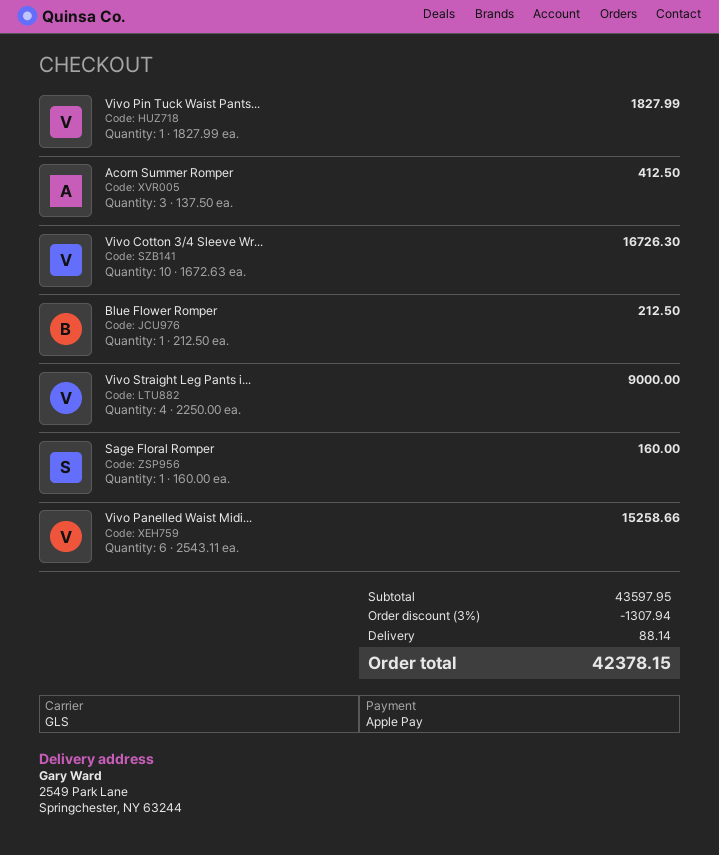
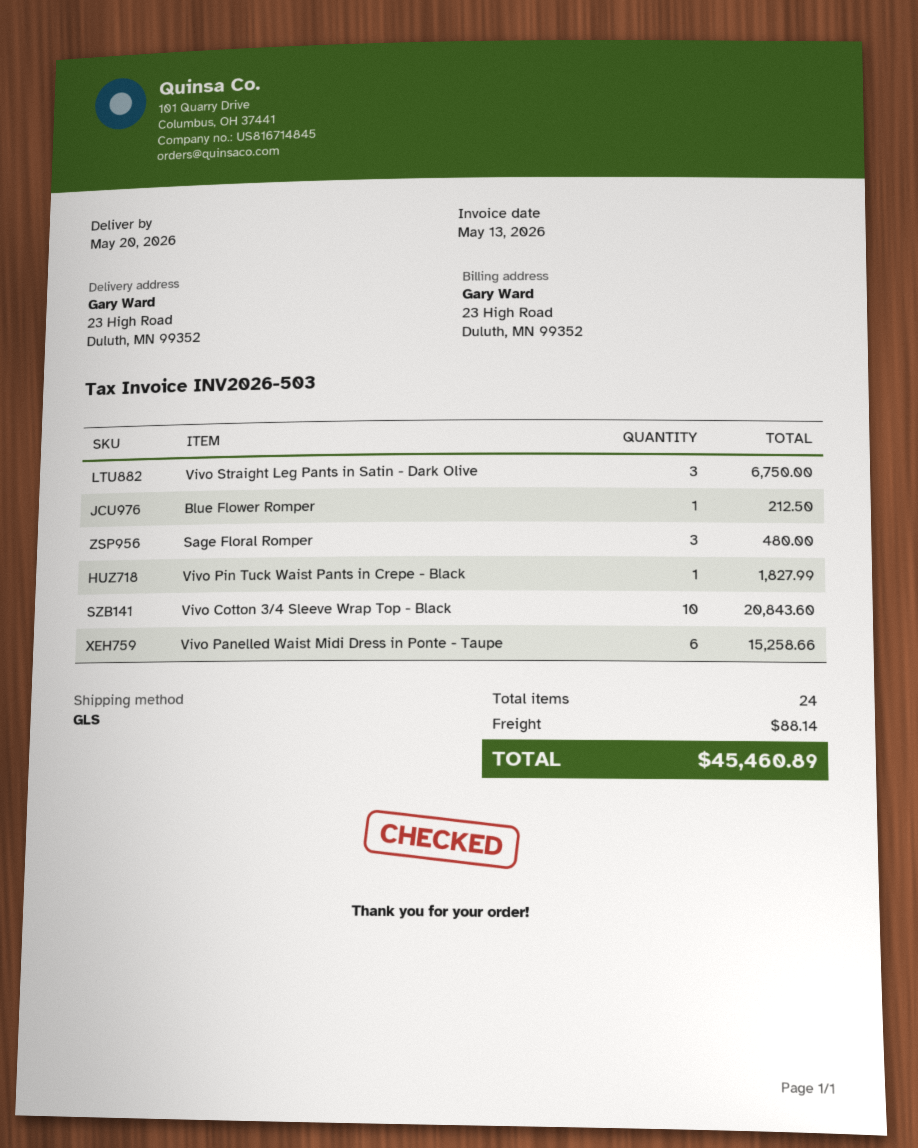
ship to: 2549 Park Lane, Springchester, NY 63244 -> 23 High Road, Duluth, MN 99352
Acorn Summer Romper: 3 for 412.50 -> none
Vivo Cotton 3/4 Sleeve Wr...: 10 for 16726.30 -> 10 for 20843.60
Vivo Straight Leg Pants i...: 4 for 9000.00 -> 3 for 6750.00
Sage Floral Romper: 1 for 160.00 -> 3 for 480.00
discount: 3% = 1307.94 -> none
total: 42378.15 -> 45460.89

